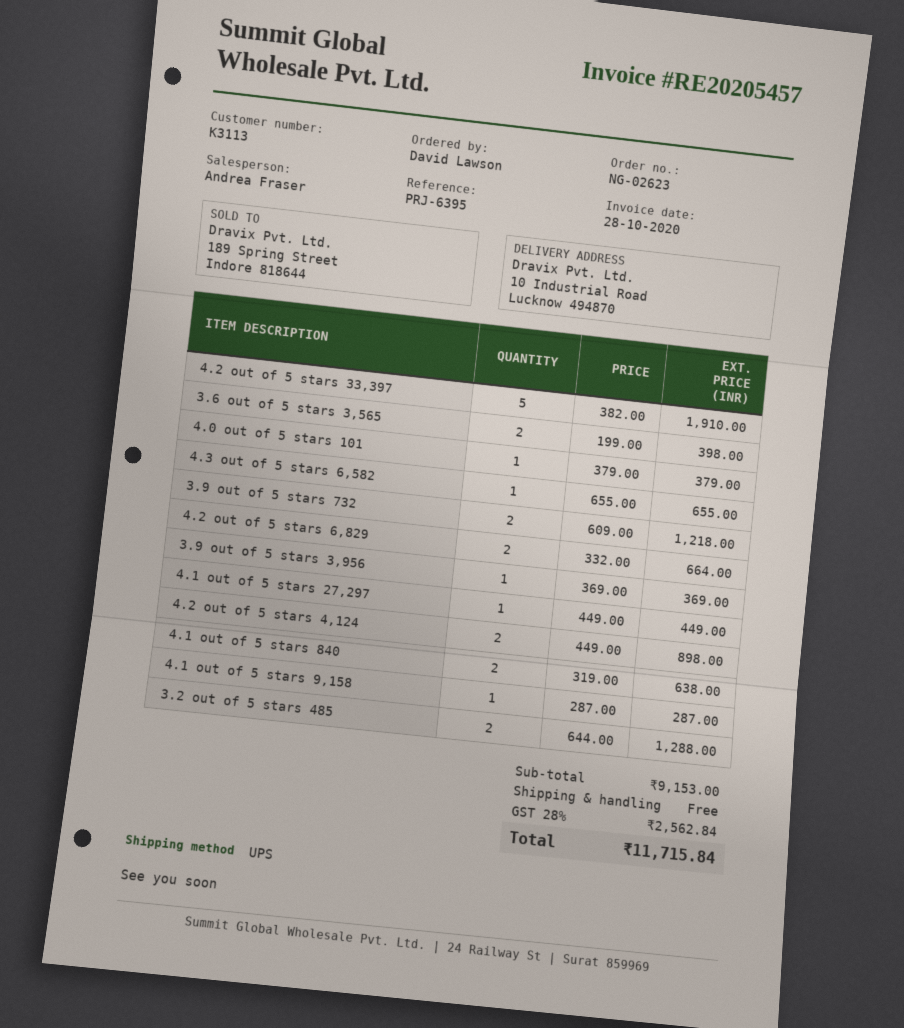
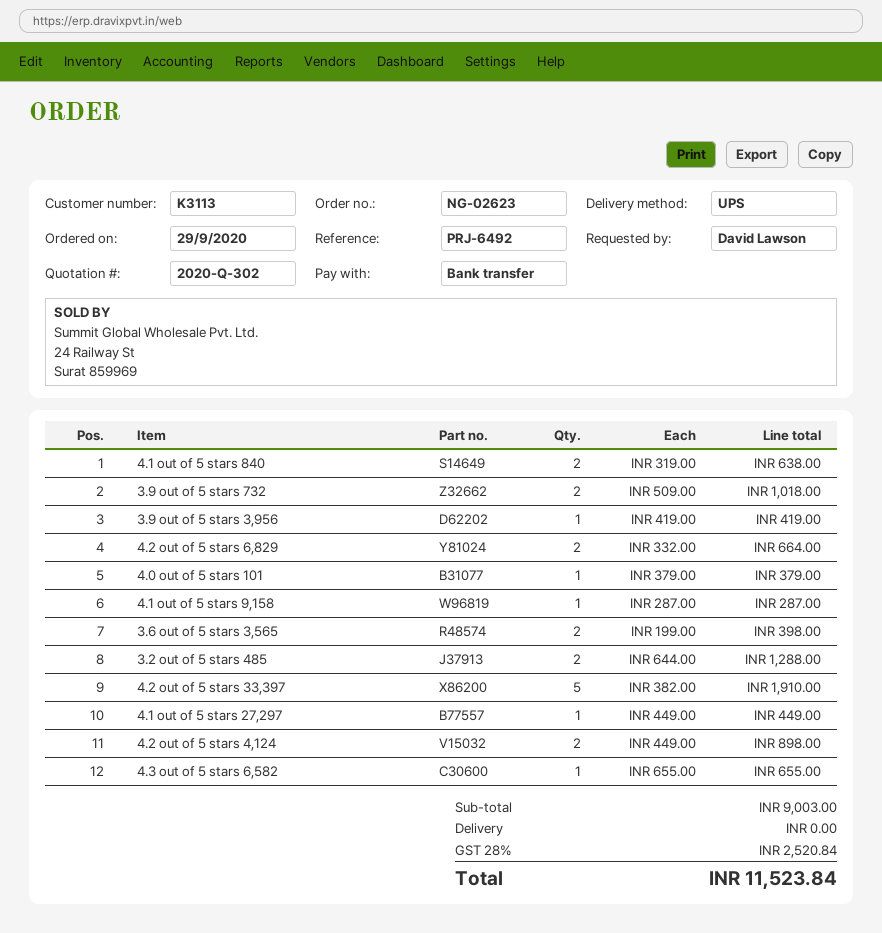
reference: PRJ-6395 -> PRJ-6492
3.9 out of 5 stars 732: 2 x 609.00 = 1218.00 -> 2 x 509.00 = 1018.00
3.9 out of 5 stars 3,956: 1 x 369.00 = 369.00 -> 1 x 419.00 = 419.00
subtotal: 9153.00 -> 9003.00
tax: 28% = 2562.84 -> 28% = 2520.84
total: 11715.84 -> 11523.84

